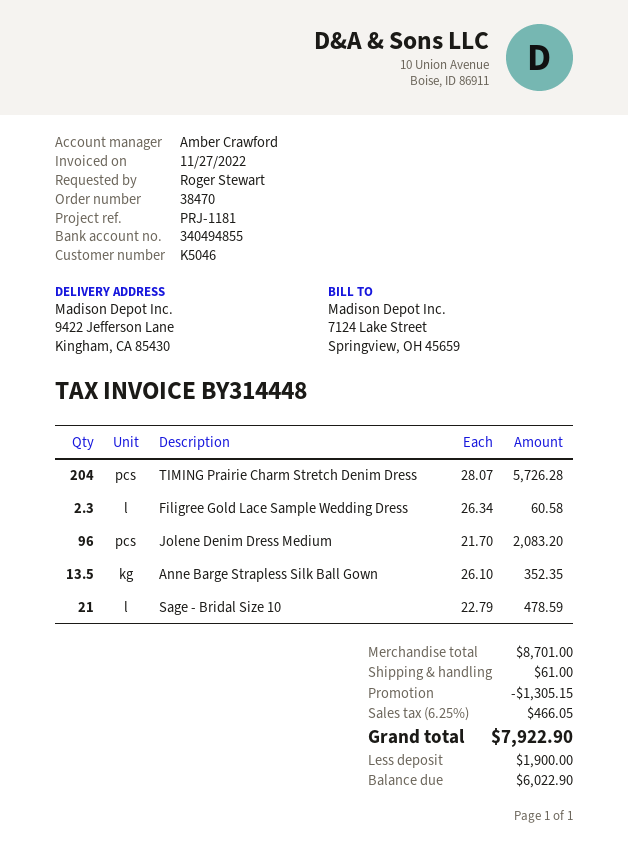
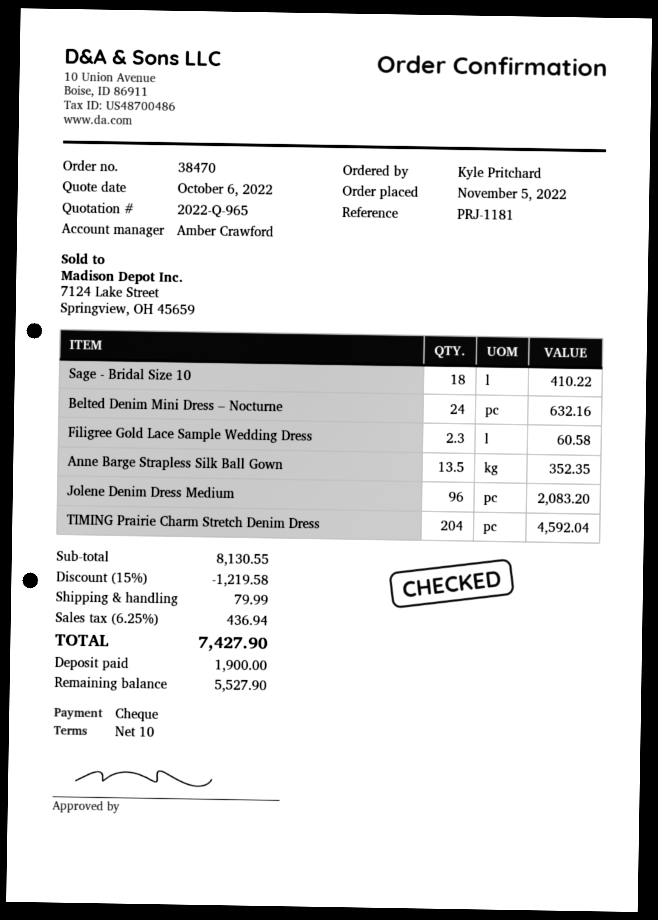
ordered by: Roger Stewart -> Kyle Pritchard
TIMING Prairie Charm Stretch Denim Dress: 204 for 5726.28 -> 204 for 4592.04
Sage - Bridal Size 10: 21 for 478.59 -> 18 for 410.22
Belted Denim Mini Dress – Nocturne: none -> 24 for 632.16
subtotal: 8701.00 -> 8130.55
discount: 1305.15 -> 1219.58
shipping: 61.00 -> 79.99
tax: 6.25% = 466.05 -> 6.25% = 436.94
total: 7922.90 -> 7427.90
balance: 6022.90 -> 5527.90

